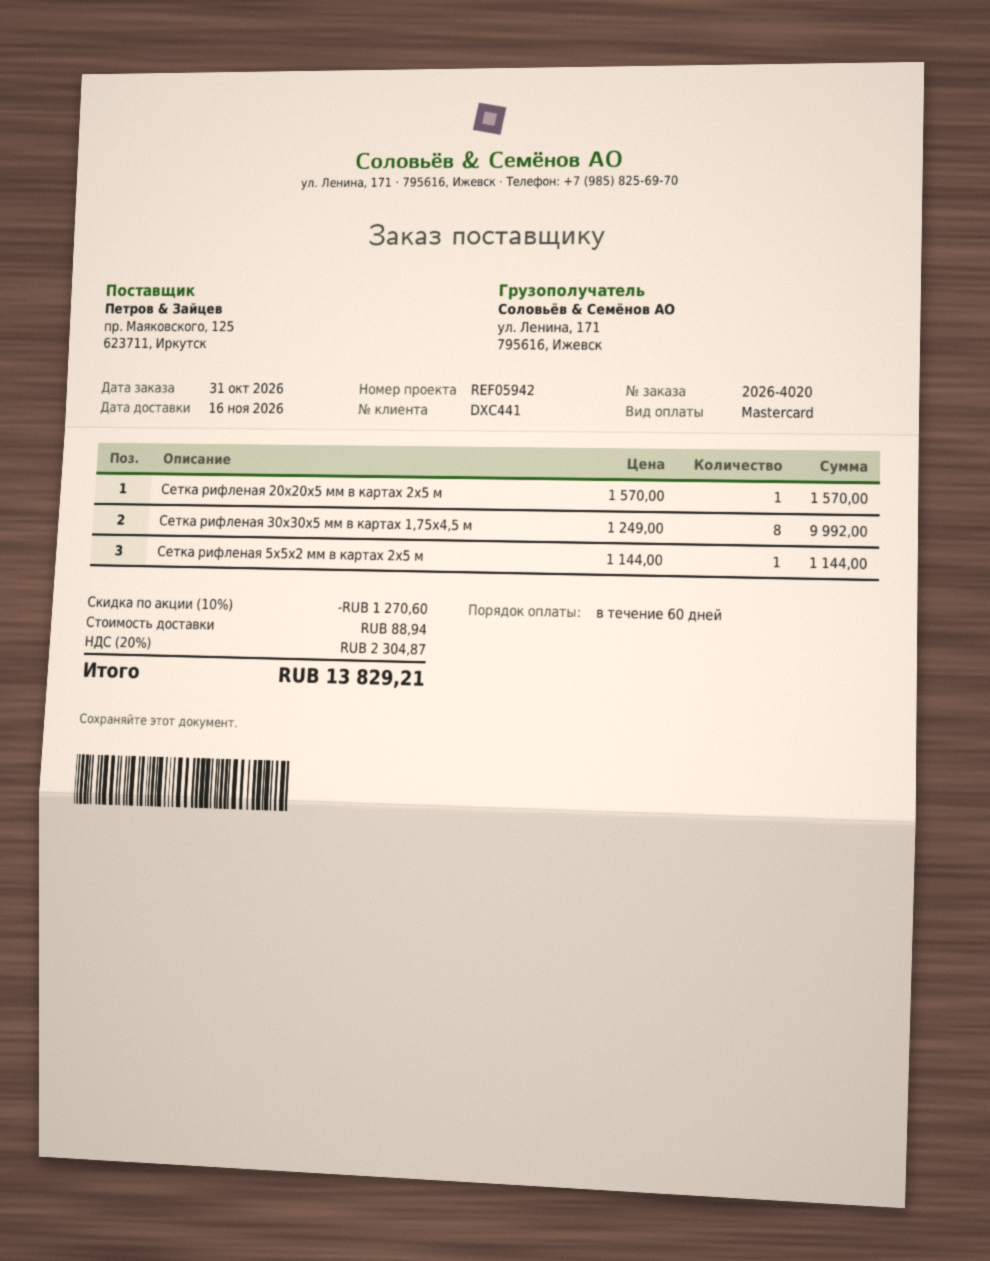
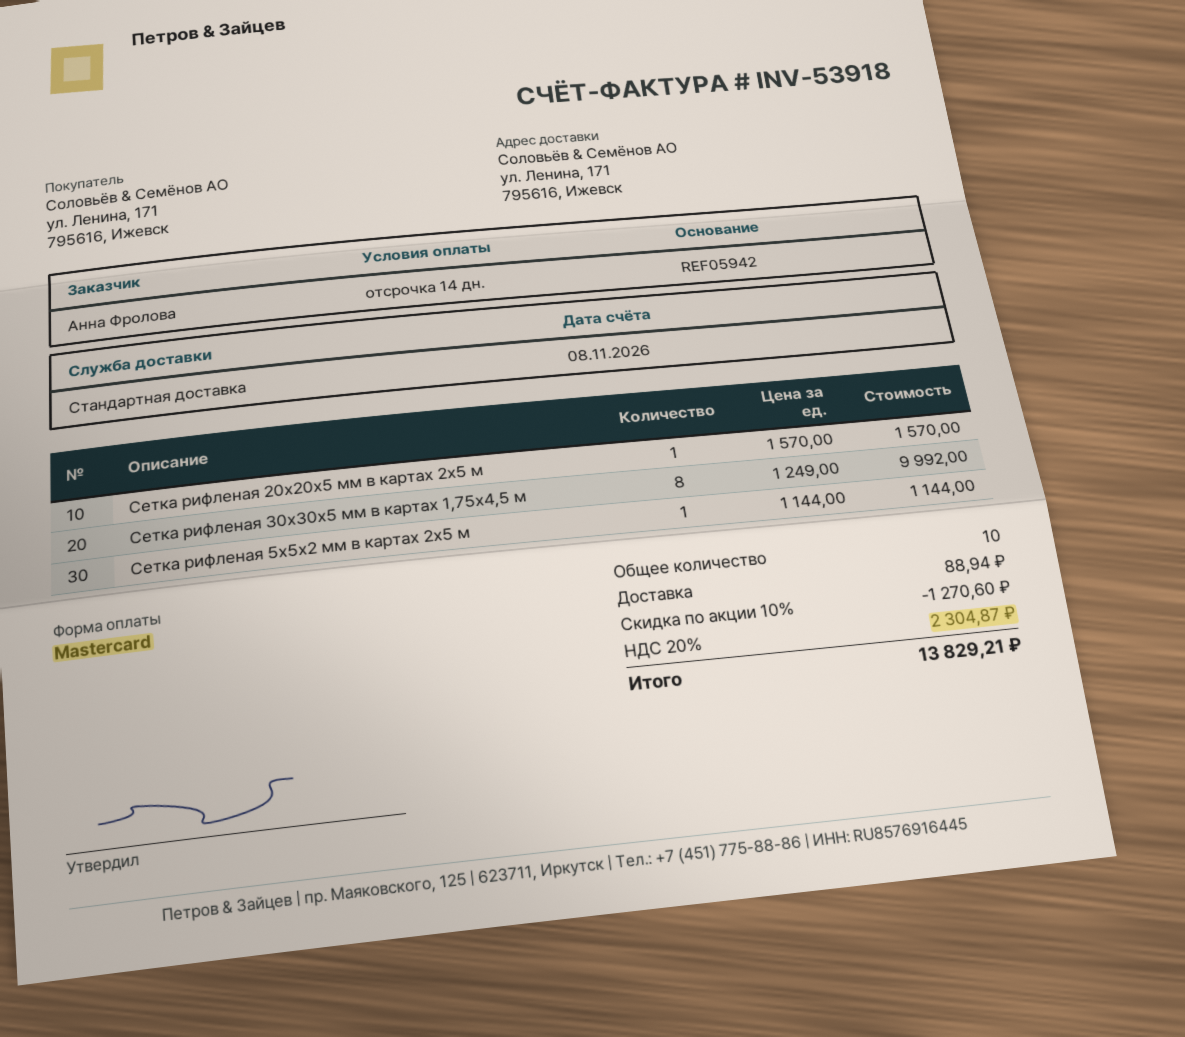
payment terms: 60 days -> 14 days

